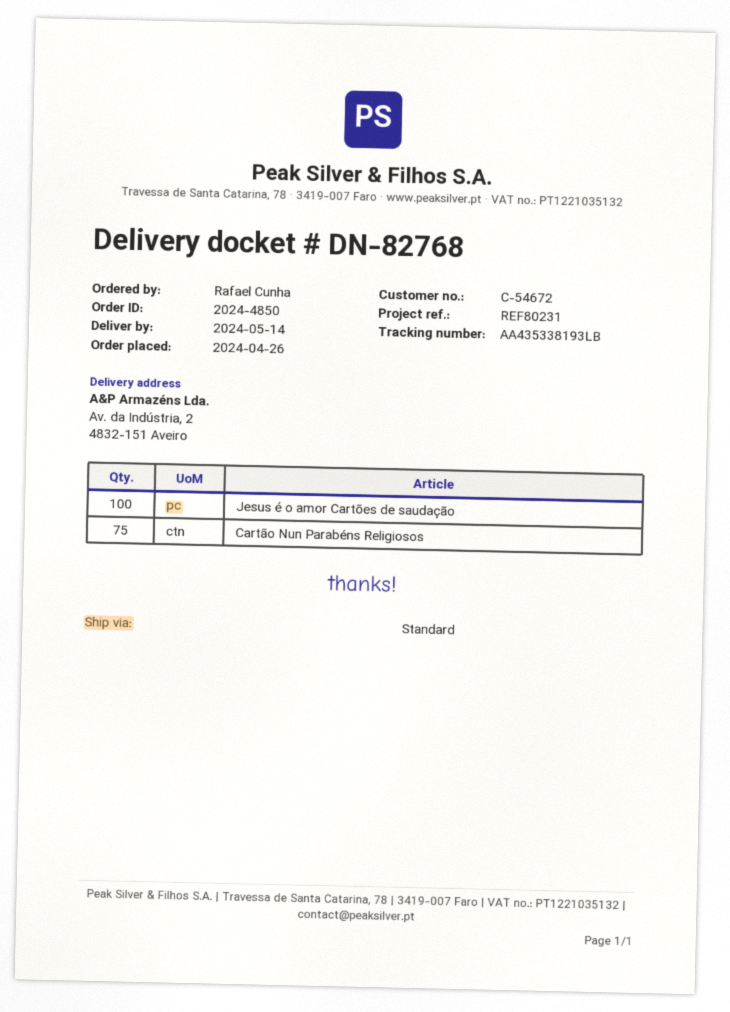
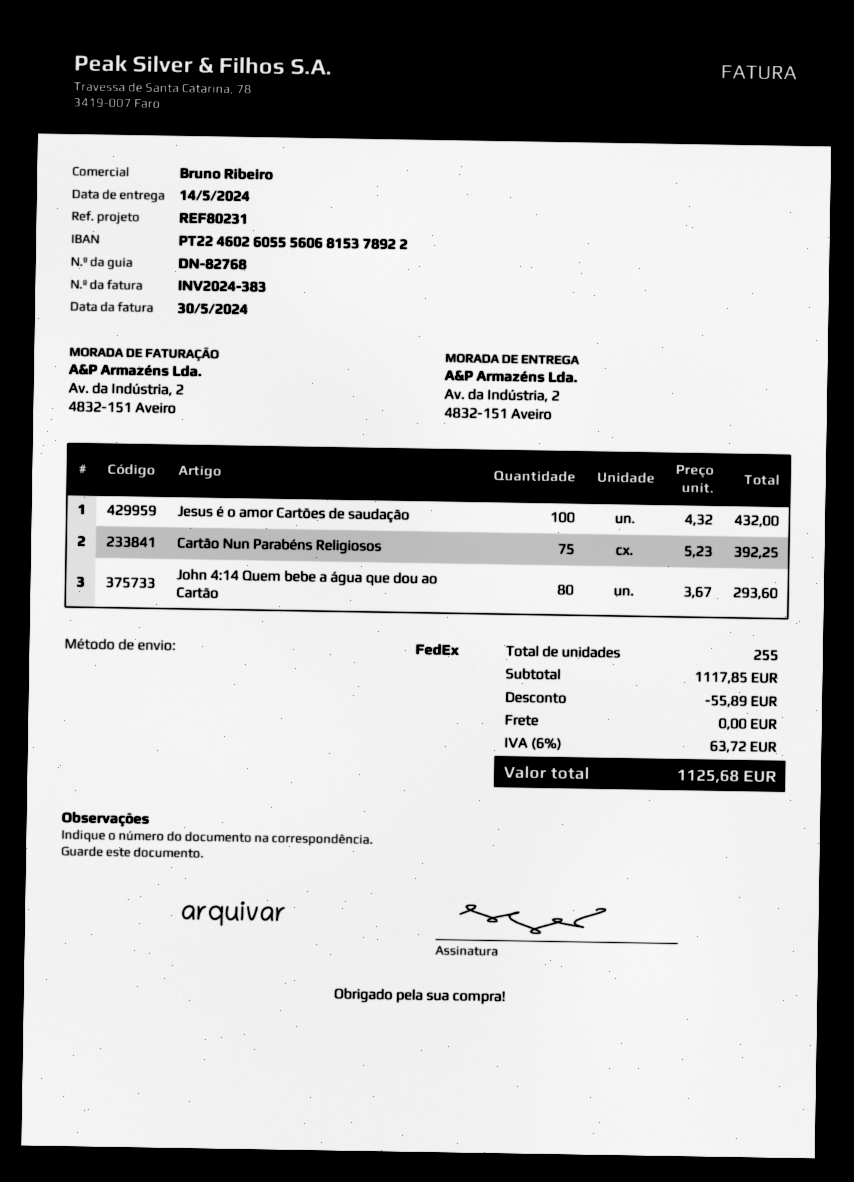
shipping method: standard -> FedEx
John 4:14 Quem bebe a água que dou ao Cartão: none -> 80

